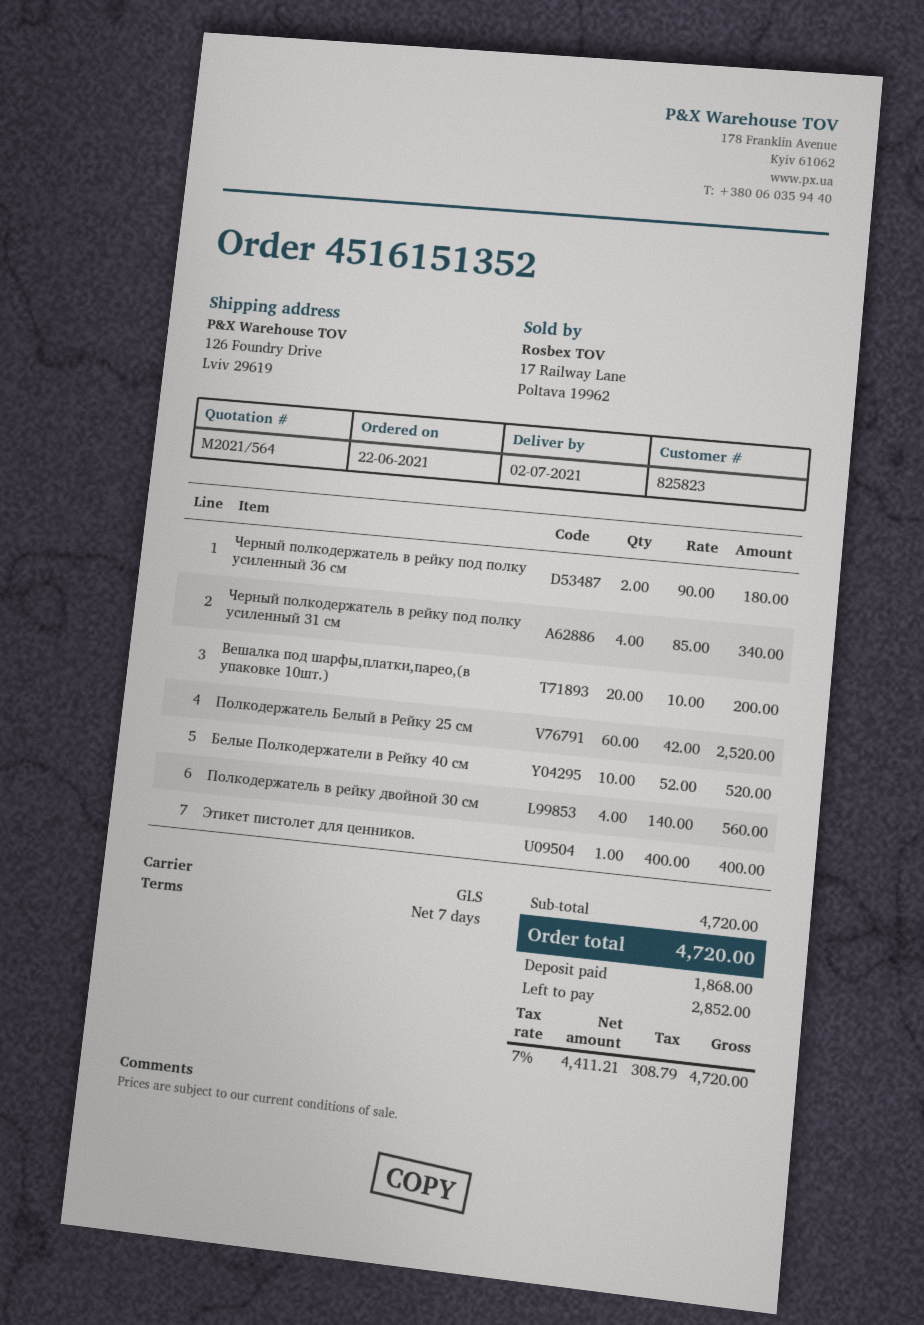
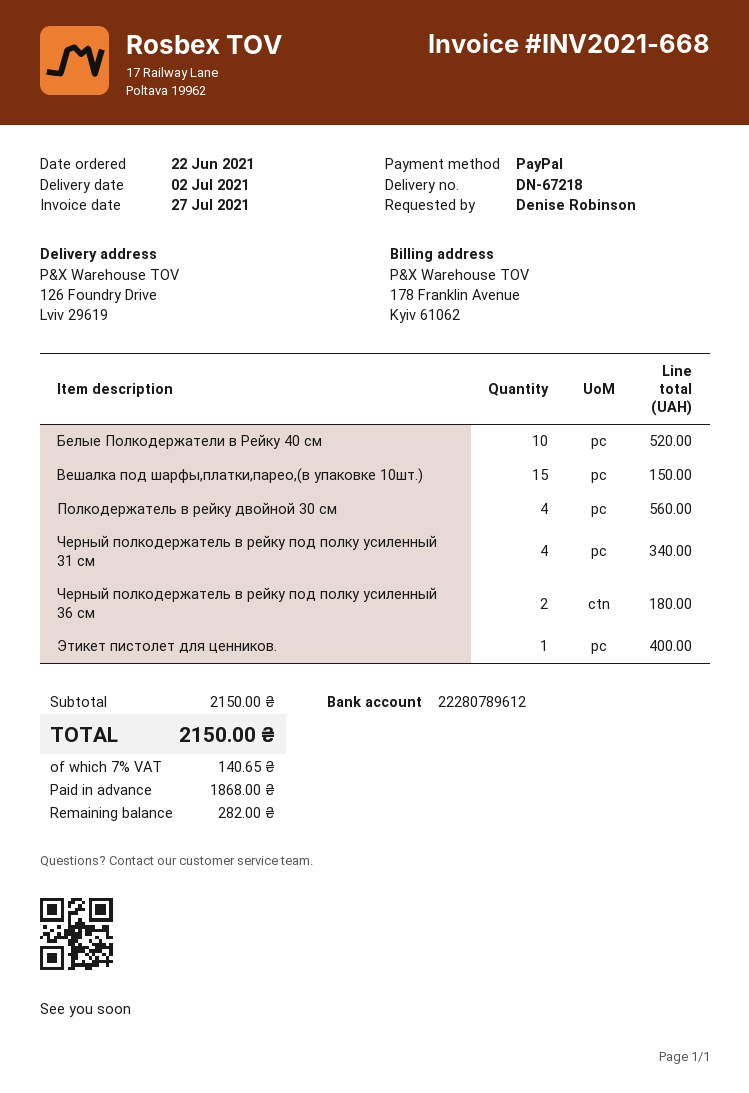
Вешалка под шарфы,платки,парео,(в упаковке 10шт.): 20 for 200.00 -> 15 for 150.00
Полкодержатель Белый в Рейку 25 см: 60 for 2520.00 -> none
subtotal: 4720.00 -> 2150.00
tax: 7% = 308.79 -> 7% = 140.65
total: 4720.00 -> 2150.00
balance: 2852.00 -> 282.00

